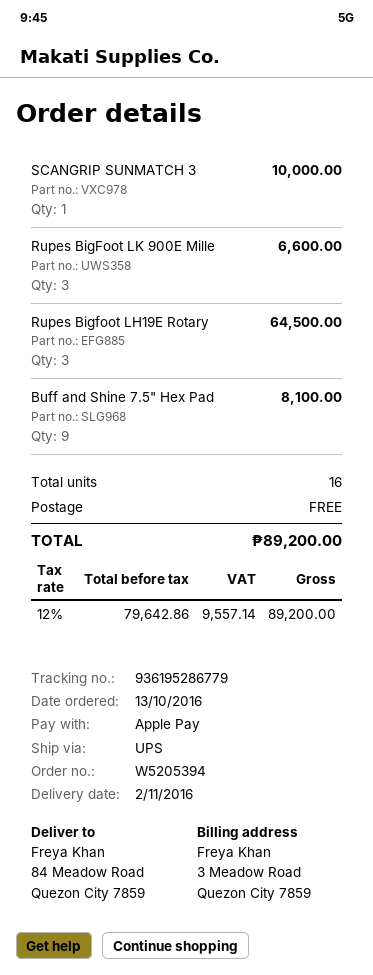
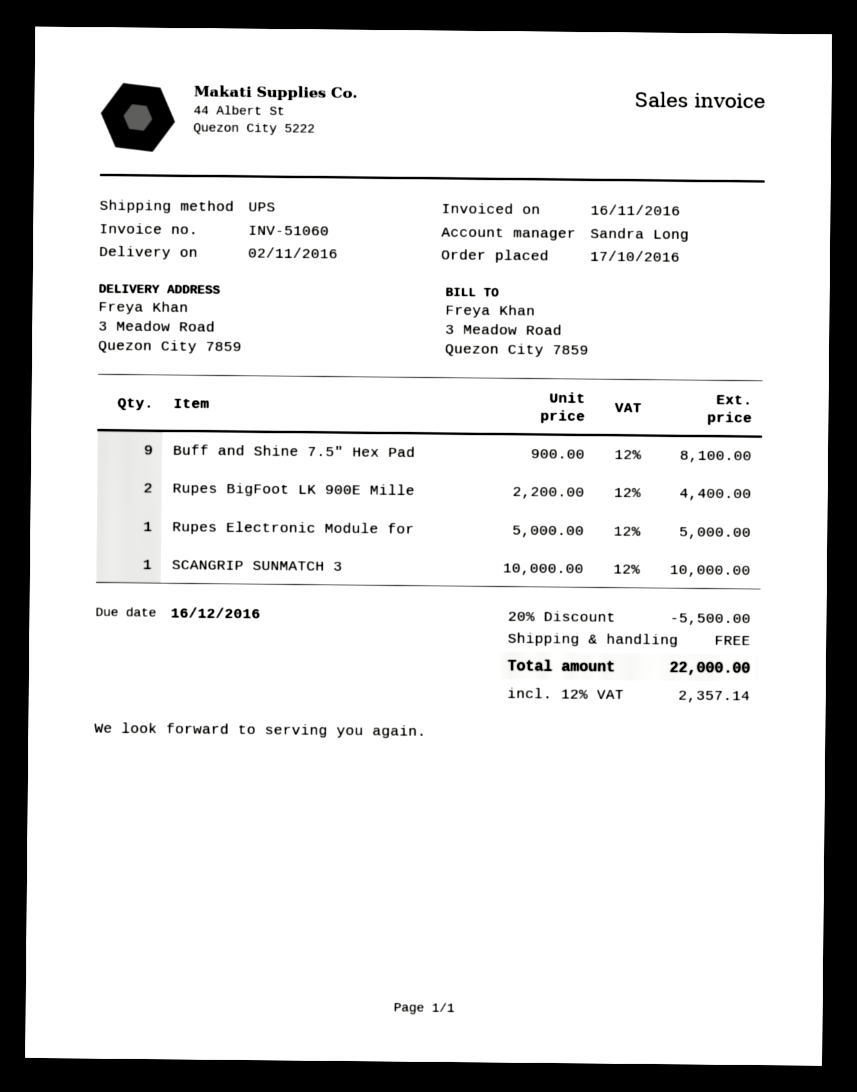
order date: 2016-10-13 -> 2016-10-17
ship to: 84 Meadow Road, Quezon City 7859 -> 3 Meadow Road, Quezon City 7859
Rupes BigFoot LK 900E Mille: 3 for 6600.00 -> 2 for 4400.00
Rupes Bigfoot LH19E Rotary: 3 for 64500.00 -> none
Rupes Electronic Module for: none -> 1 for 5000.00
discount: none -> 20% = 5500.00
tax: 12% = 9557.14 -> 12% = 2357.14
total: 89200.00 -> 22000.00

